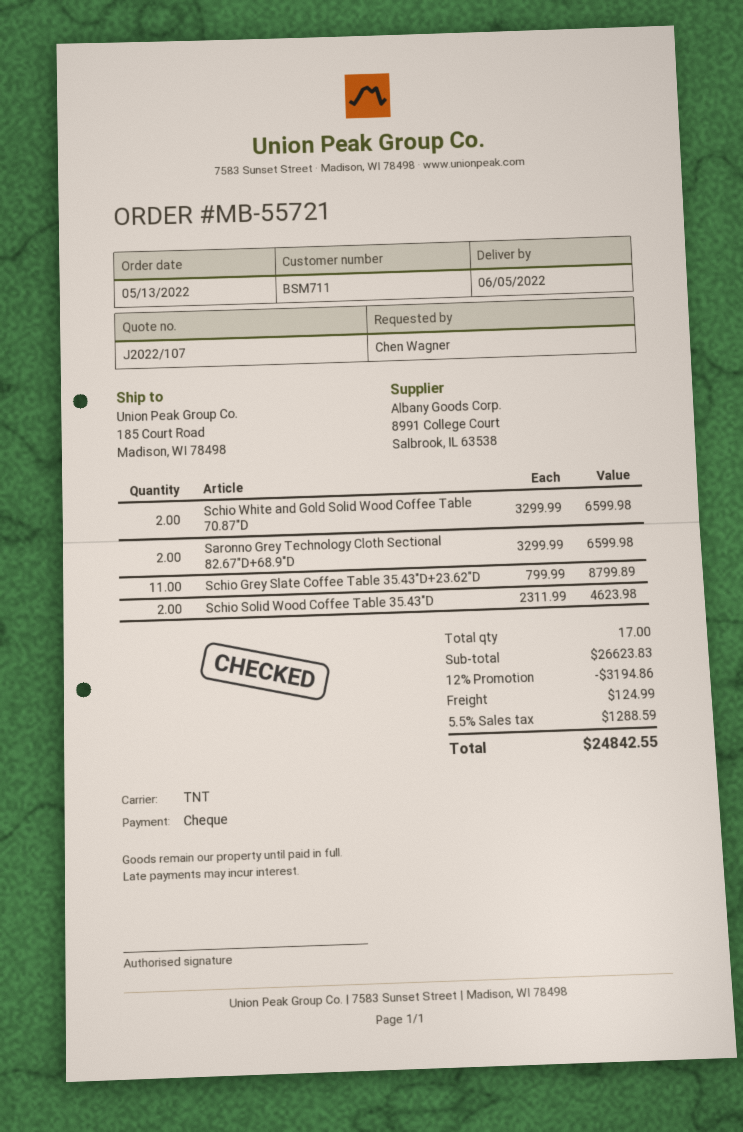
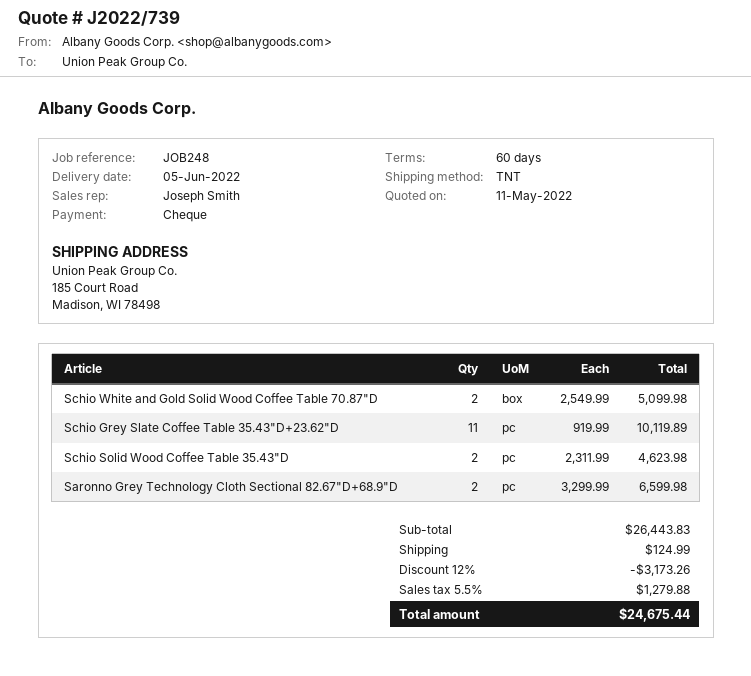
quote number: J2022/107 -> J2022/739
Schio White and Gold Solid Wood Coffee Table 70.87"D: 2 x 3299.99 = 6599.98 -> 2 x 2549.99 = 5099.98
Schio Grey Slate Coffee Table 35.43"D+23.62"D: 11 x 799.99 = 8799.89 -> 11 x 919.99 = 10119.89
subtotal: 26623.83 -> 26443.83
discount: 12% = 3194.86 -> 12% = 3173.26
tax: 5.5% = 1288.59 -> 5.5% = 1279.88
total: 24842.55 -> 24675.44

